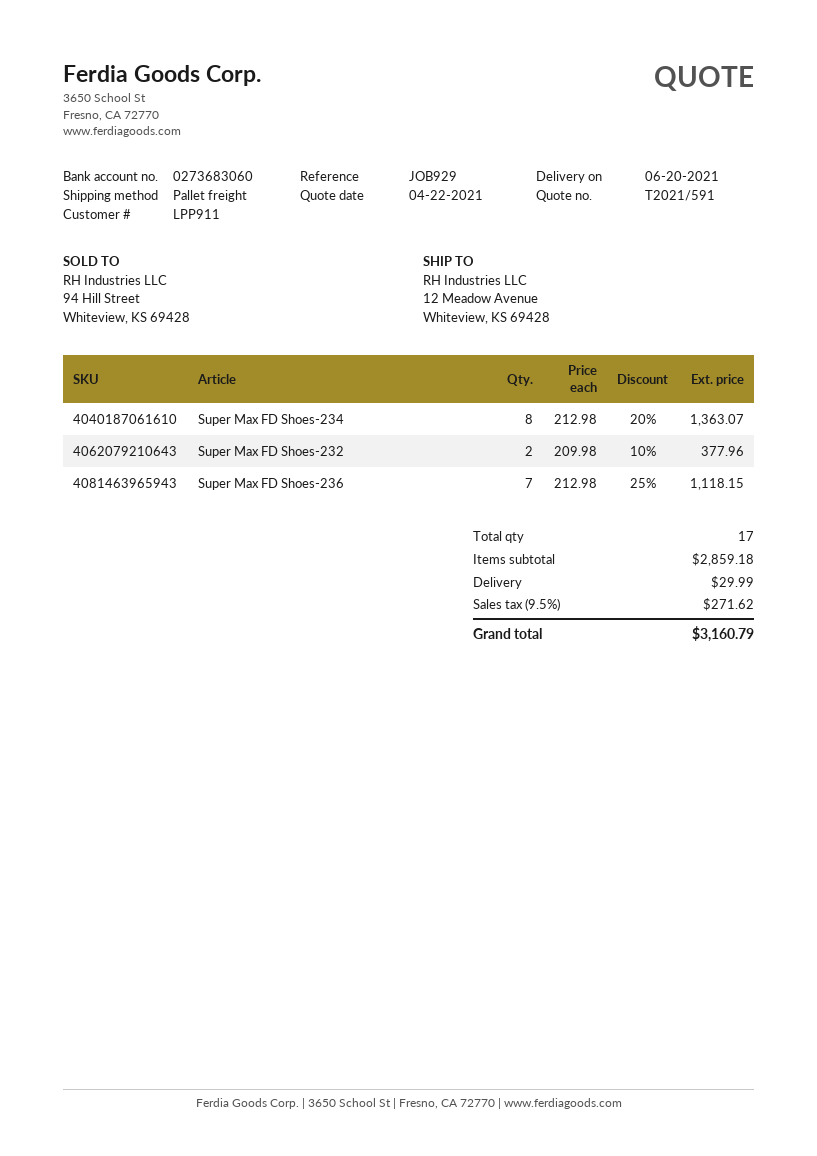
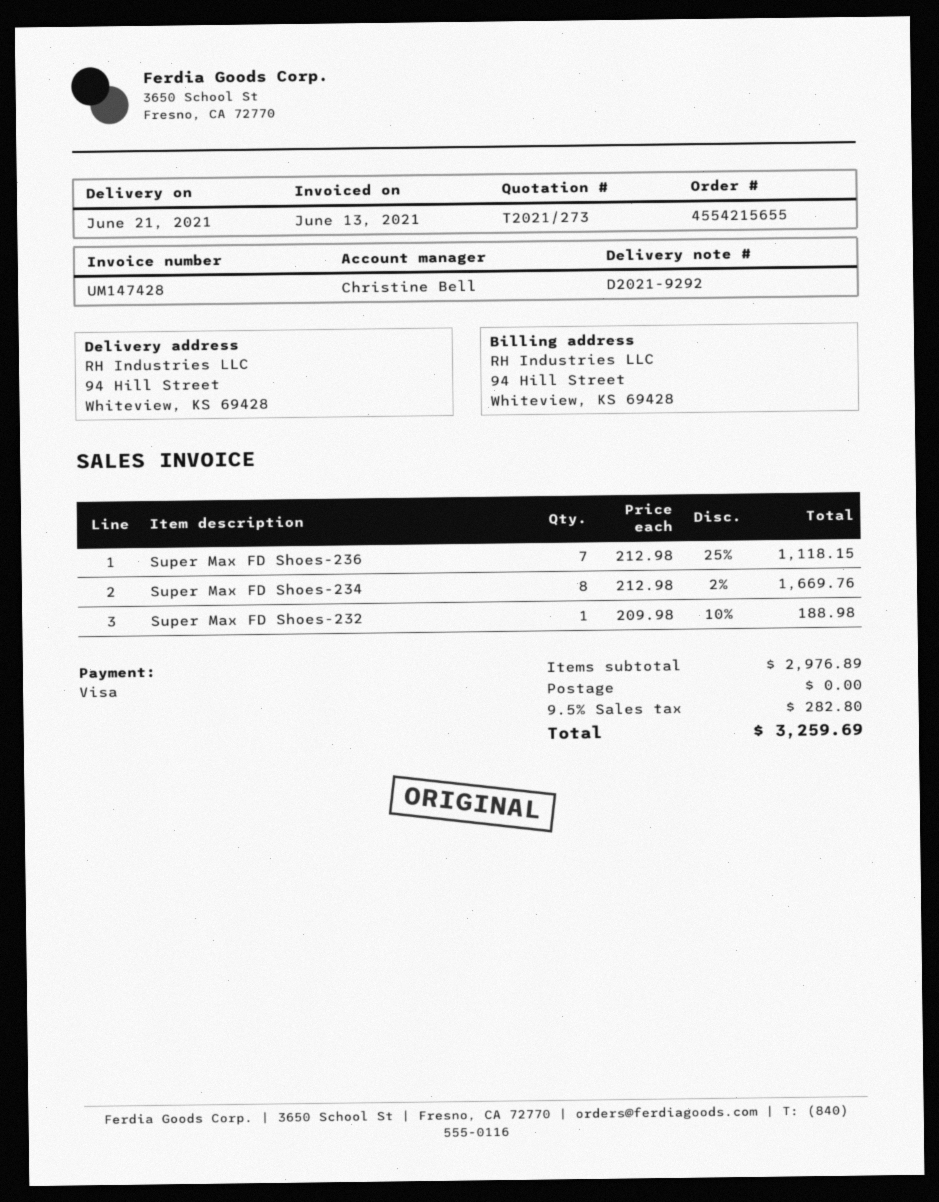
quote number: T2021/591 -> T2021/273
delivery date: 2021-06-20 -> 2021-06-21
ship to: 12 Meadow Avenue, Whiteview, KS 69428 -> 94 Hill Street, Whiteview, KS 69428
Super Max FD Shoes-234: 8 x 212.98 - 20% = 1363.07 -> 8 x 212.98 - 2% = 1669.76
Super Max FD Shoes-232: 2 x 209.98 - 10% = 377.96 -> 1 x 209.98 - 10% = 188.98
subtotal: 2859.18 -> 2976.89
shipping: 29.99 -> 0.00
tax: 9.5% = 271.62 -> 9.5% = 282.80
total: 3160.79 -> 3259.69

